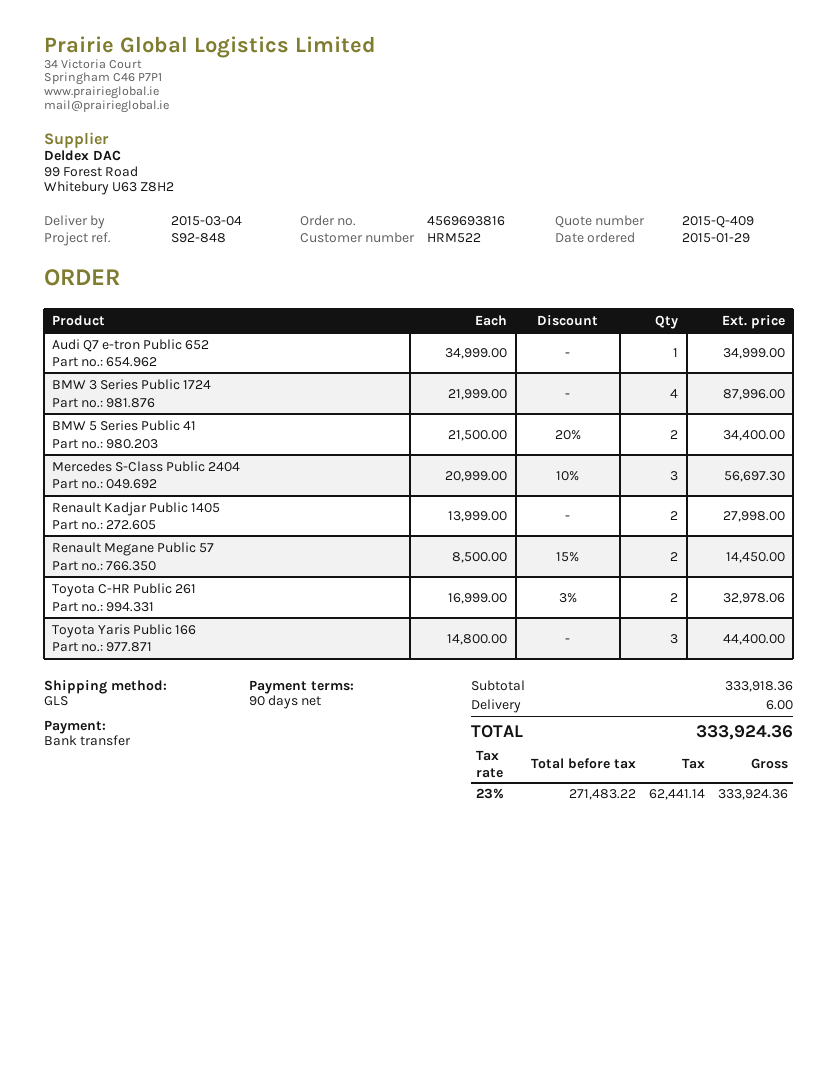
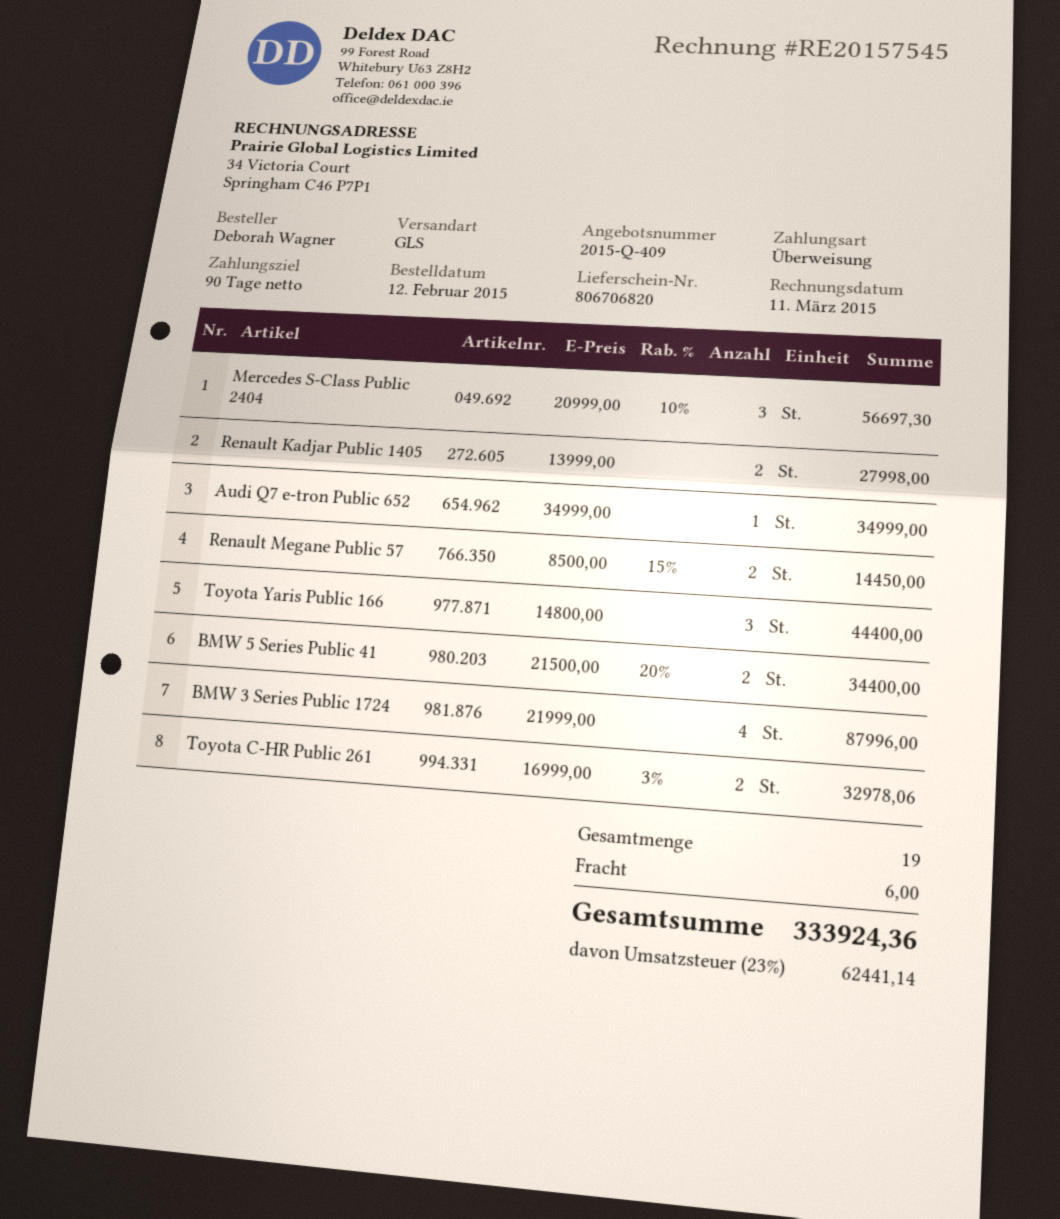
order date: 2015-01-29 -> 2015-02-12

